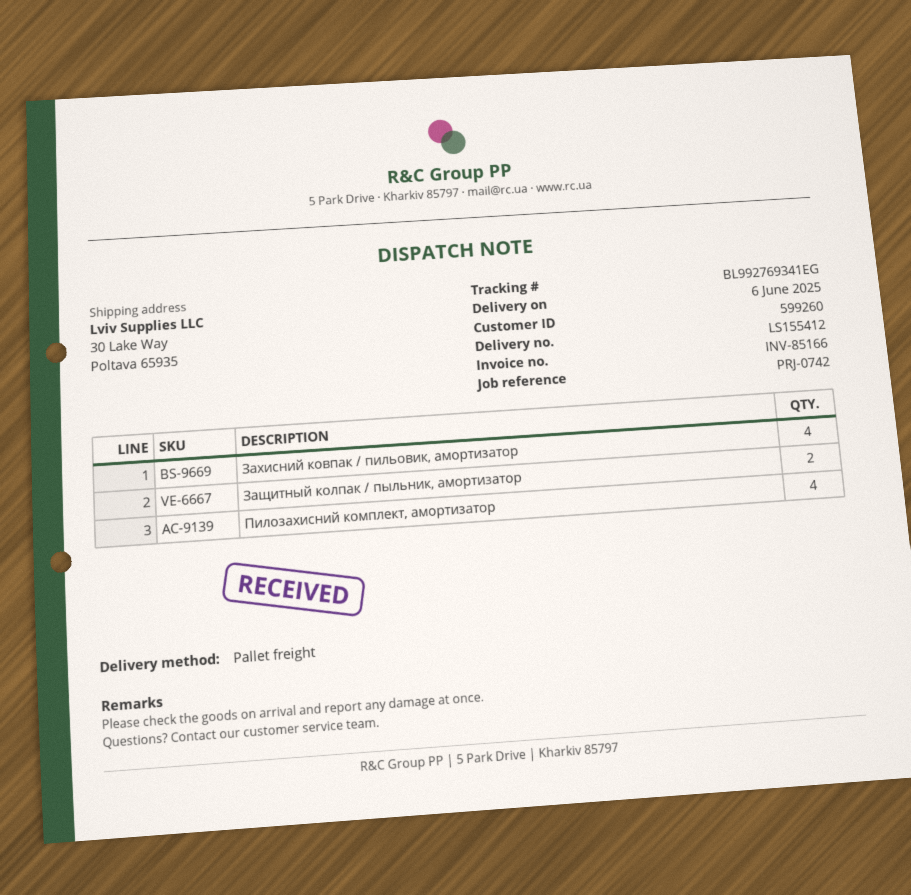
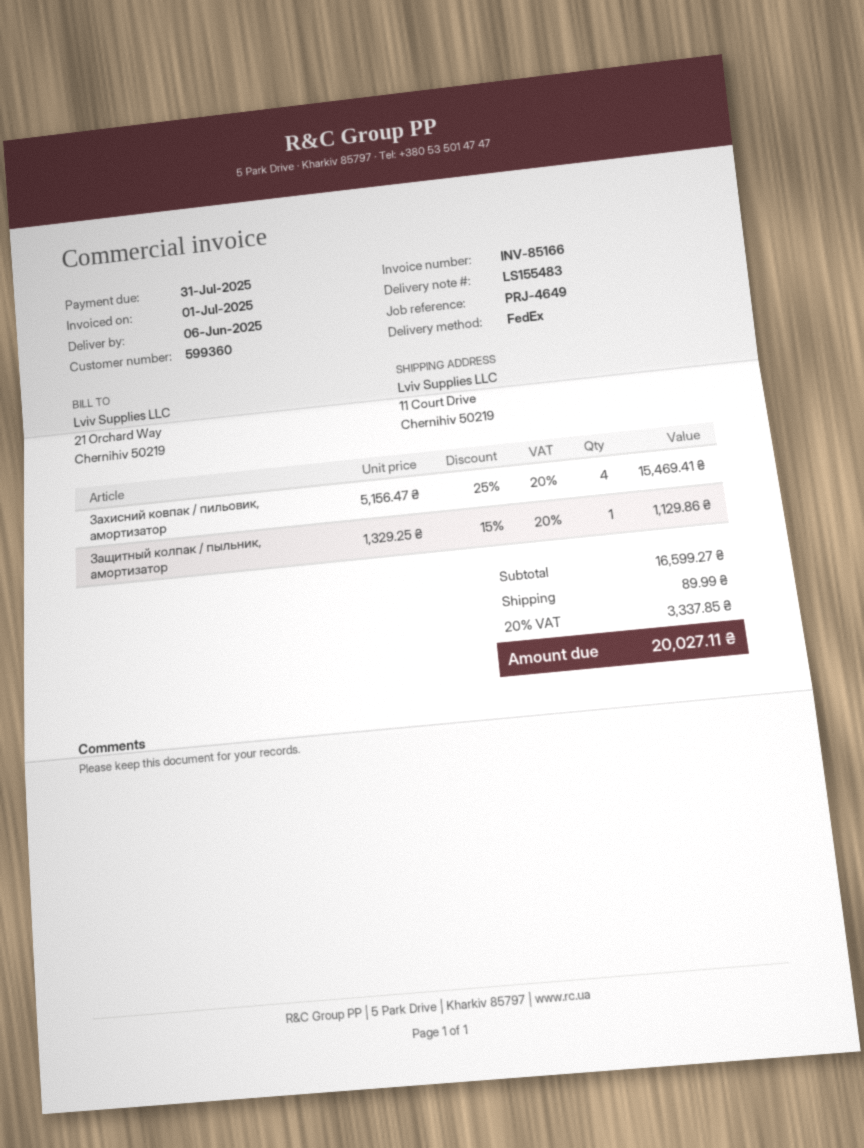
delivery note number: LS155412 -> LS155483
customer number: 599260 -> 599360
reference: PRJ-0742 -> PRJ-4649
shipping method: pallet freight -> FedEx
ship to: 30 Lake Way, Poltava 65935 -> 11 Court Drive, Chernihiv 50219
Защитный колпак / пыльник, амортизатор: 2 -> 1
Пилозахисний комплект, амортизатор: 4 -> none

